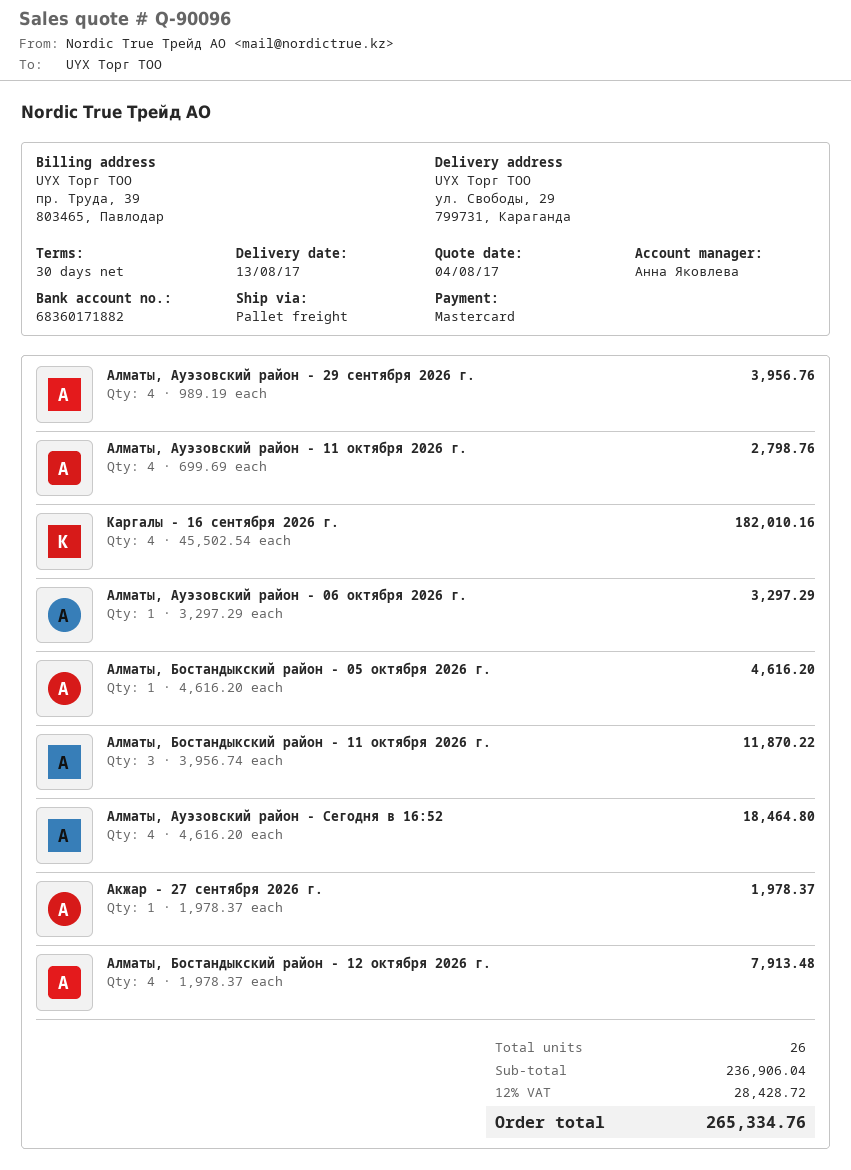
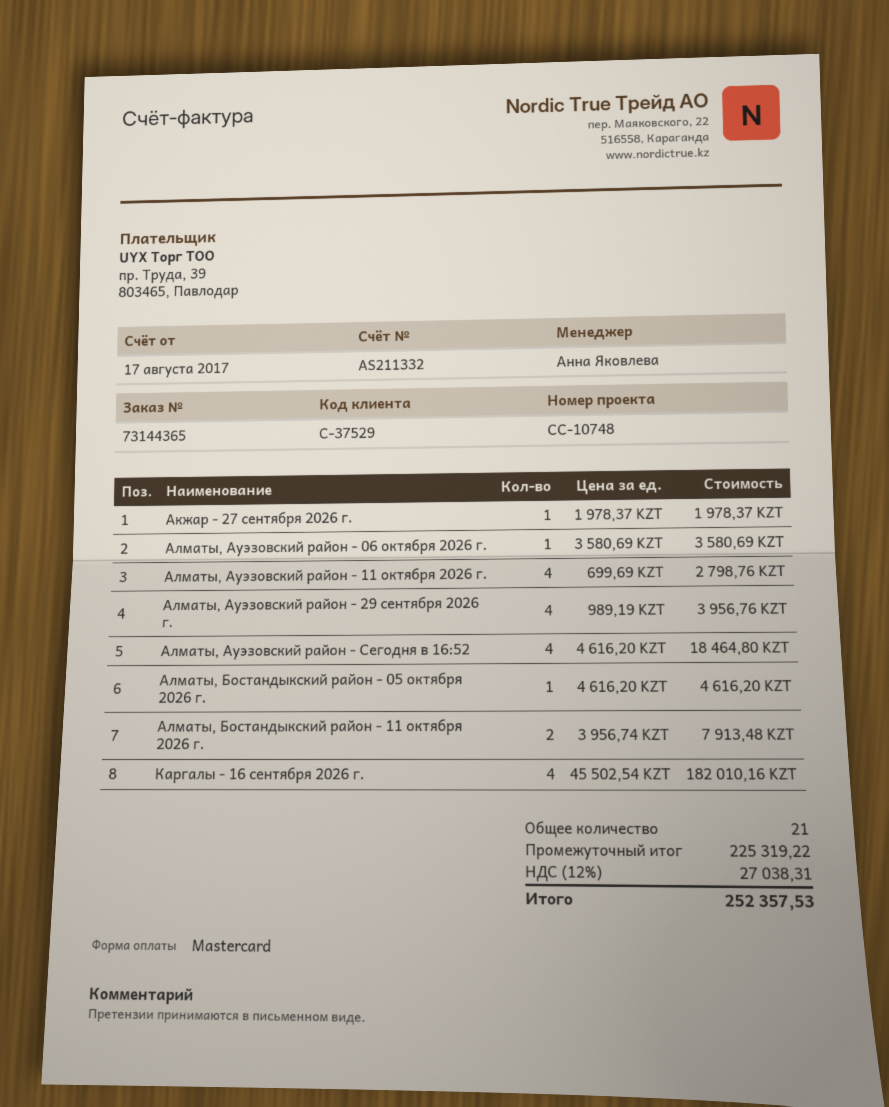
Алматы, Ауэзовский район - 06 октября 2026 г.: 1 x 3297.29 = 3297.29 -> 1 x 3580.69 = 3580.69
Алматы, Бостандыкский район - 11 октября 2026 г.: 3 x 3956.74 = 11870.22 -> 2 x 3956.74 = 7913.48
Алматы, Бостандыкский район - 12 октября 2026 г.: 4 x 1978.37 = 7913.48 -> none
total quantity: 26 -> 21
subtotal: 236906.04 -> 225319.22
tax: 12% = 28428.72 -> 12% = 27038.31
total: 265334.76 -> 252357.53

